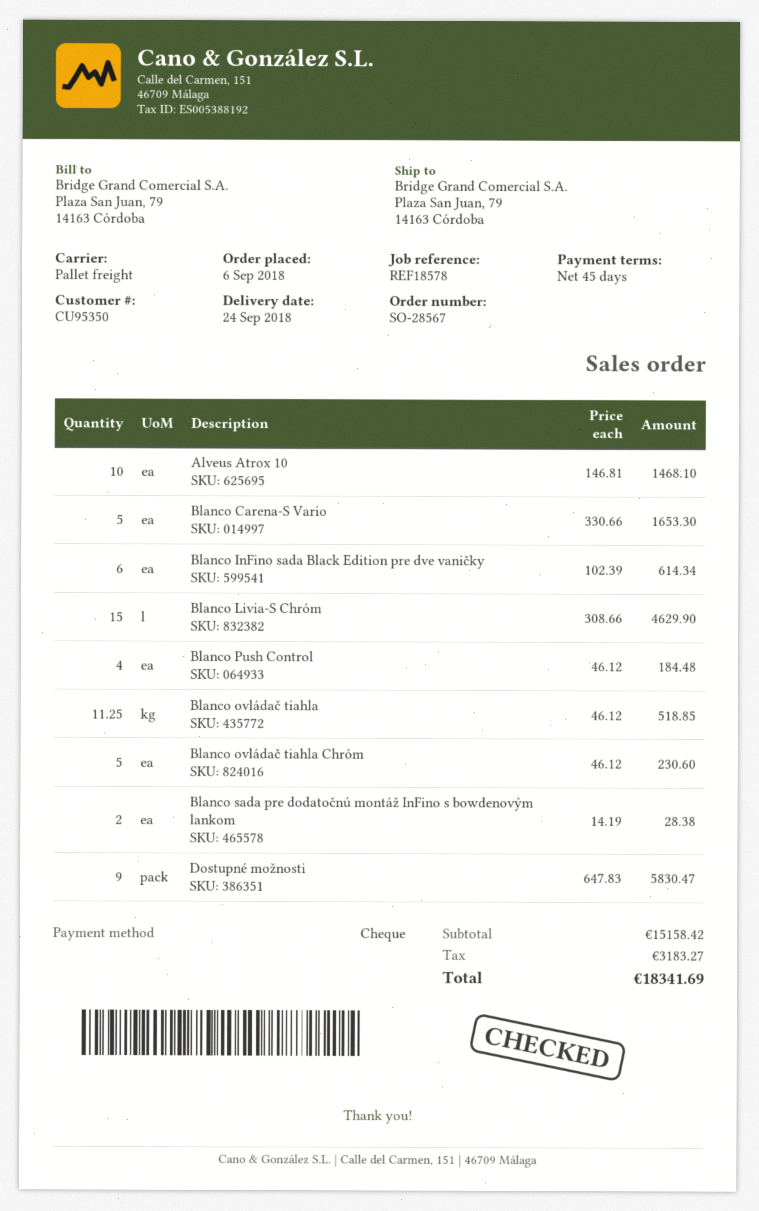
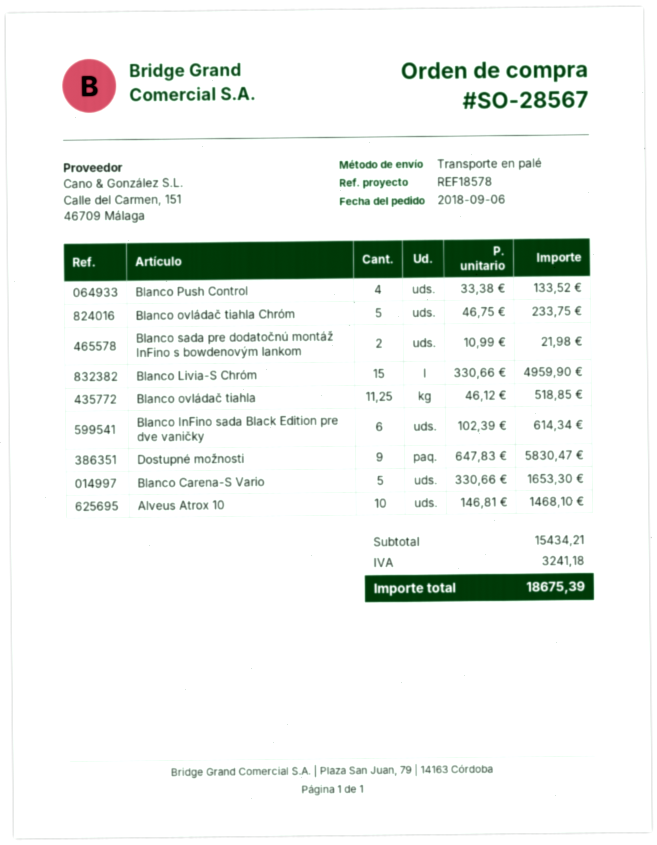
Blanco Livia-S Chróm: 15 x 308.66 = 4629.90 -> 15 x 330.66 = 4959.90
Blanco Push Control: 4 x 46.12 = 184.48 -> 4 x 33.38 = 133.52
Blanco ovládač tiahla Chróm: 5 x 46.12 = 230.60 -> 5 x 46.75 = 233.75
Blanco sada pre dodatočnú montáž InFino s bowdenovým lankom: 2 x 14.19 = 28.38 -> 2 x 10.99 = 21.98
subtotal: 15158.42 -> 15434.21
tax: 3183.27 -> 3241.18
total: 18341.69 -> 18675.39

